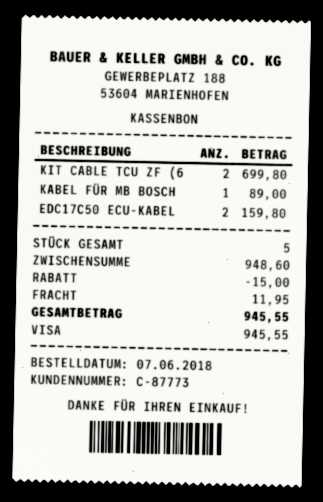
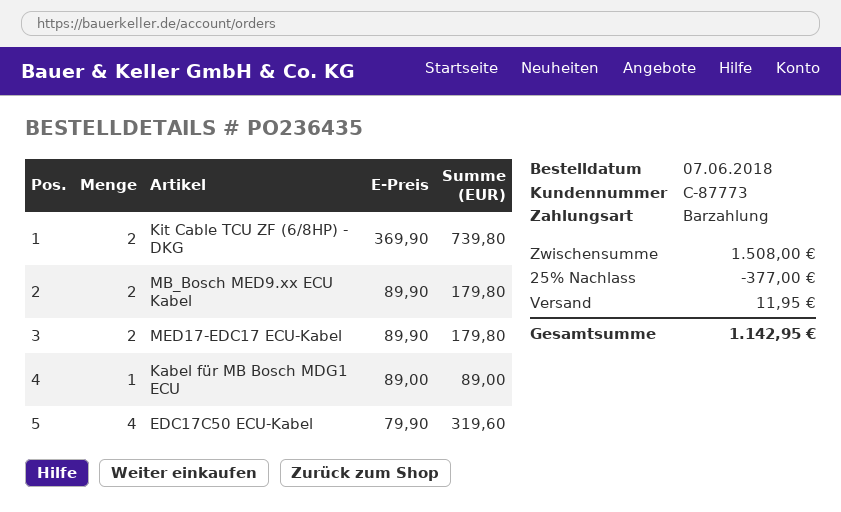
payment method: Visa -> cash
KIT CABLE TCU ZF (6: 2 for 699.80 -> 2 for 739.80
EDC17C50 ECU-KABEL: 2 for 159.80 -> 4 for 319.60
MB_Bosch MED9.xx ECU Kabel: none -> 2 for 179.80
MED17-EDC17 ECU-Kabel: none -> 2 for 179.80
subtotal: 948.60 -> 1508.00
discount: 15.00 -> 377.00
total: 945.55 -> 1142.95

